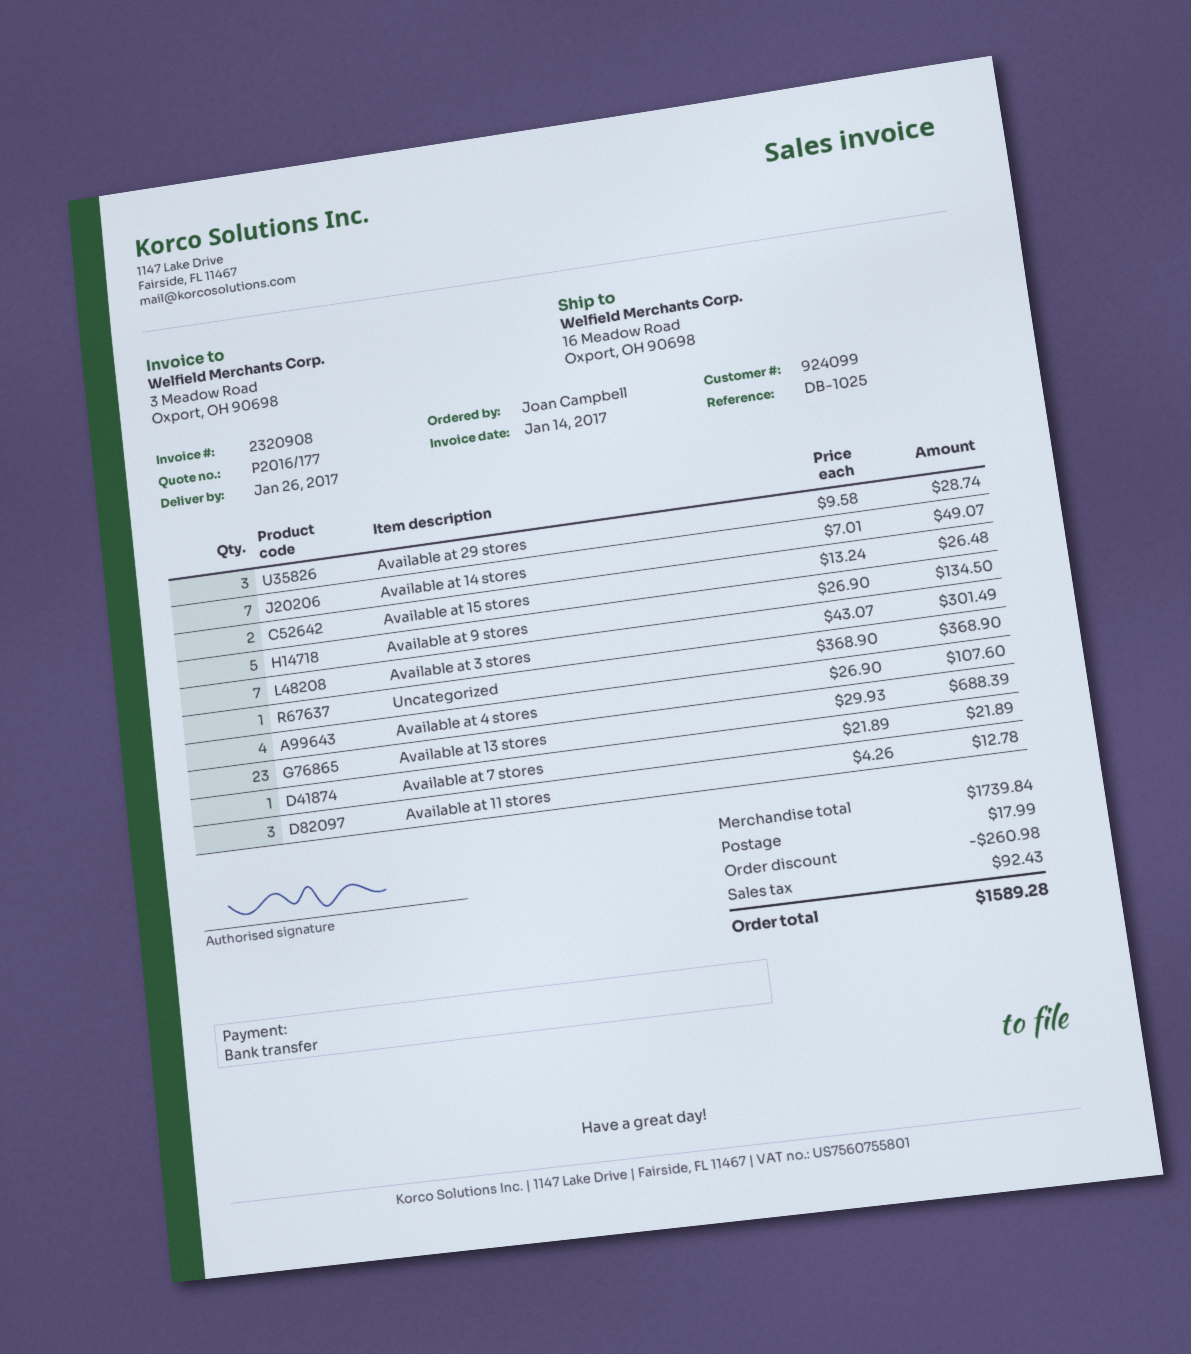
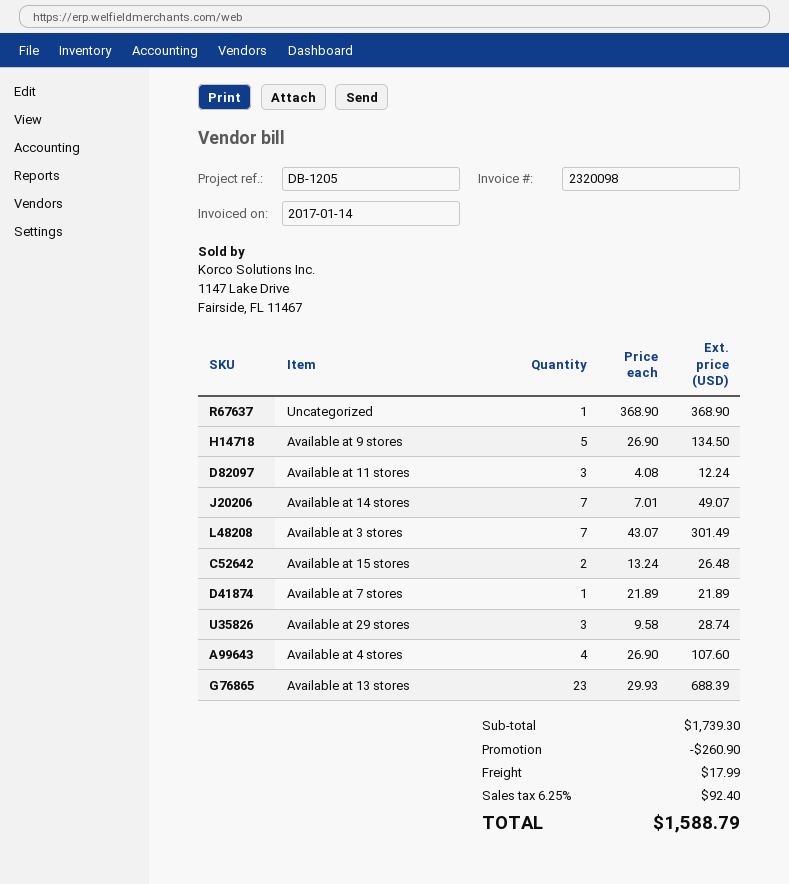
invoice number: 2320908 -> 2320098
reference: DB-1025 -> DB-1205
Available at 11 stores: 3 x 4.26 = 12.78 -> 3 x 4.08 = 12.24
subtotal: 1739.84 -> 1739.30
discount: 260.98 -> 260.90
tax: 92.43 -> 92.40
total: 1589.28 -> 1588.79

